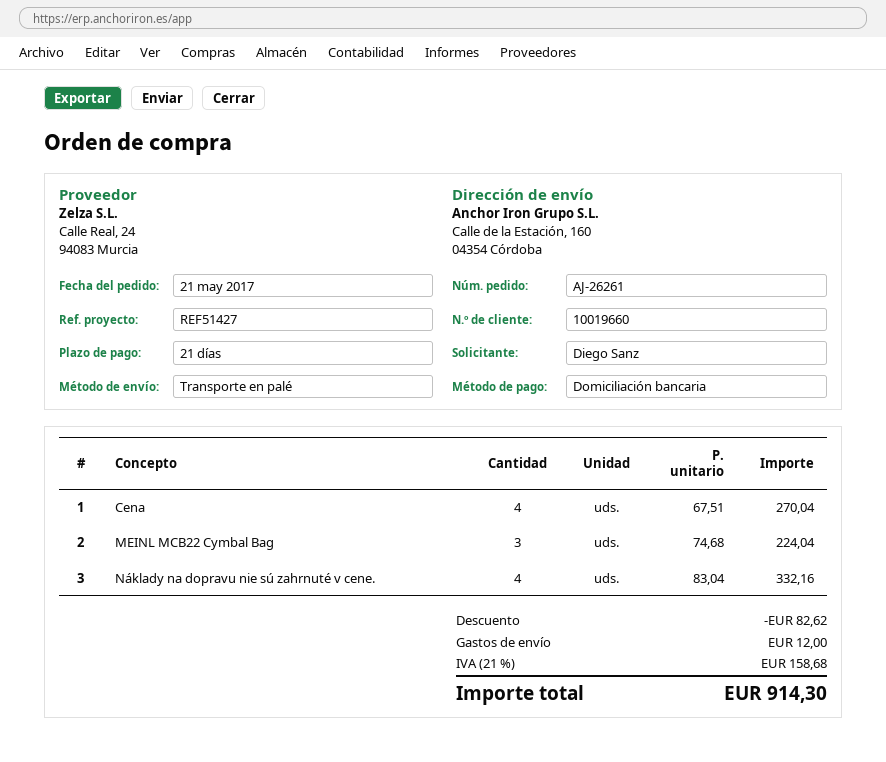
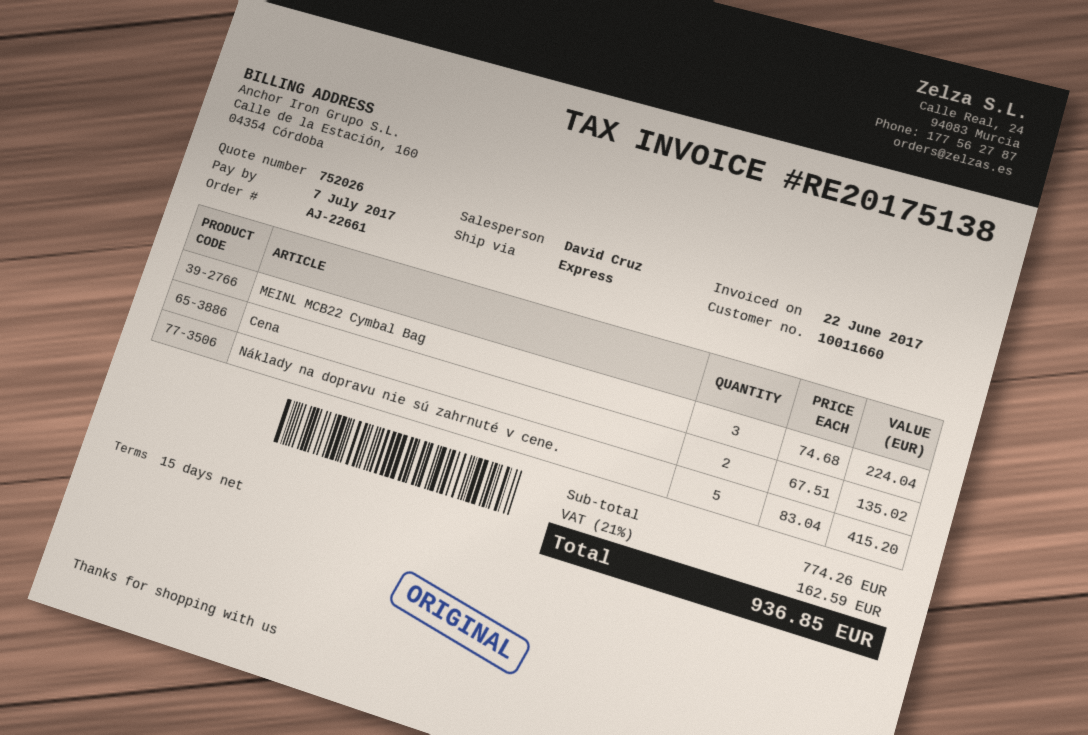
order number: AJ-26261 -> AJ-22661
payment terms: 21 days -> 15 days
customer number: 10019660 -> 10011660
shipping method: pallet freight -> express
Cena: 4 x 67.51 = 270.04 -> 2 x 67.51 = 135.02
Náklady na dopravu nie sú zahrnuté v cene.: 4 x 83.04 = 332.16 -> 5 x 83.04 = 415.20
discount: 82.62 -> none
shipping: 12.00 -> none
tax: 21% = 158.68 -> 21% = 162.59
total: 914.30 -> 936.85

